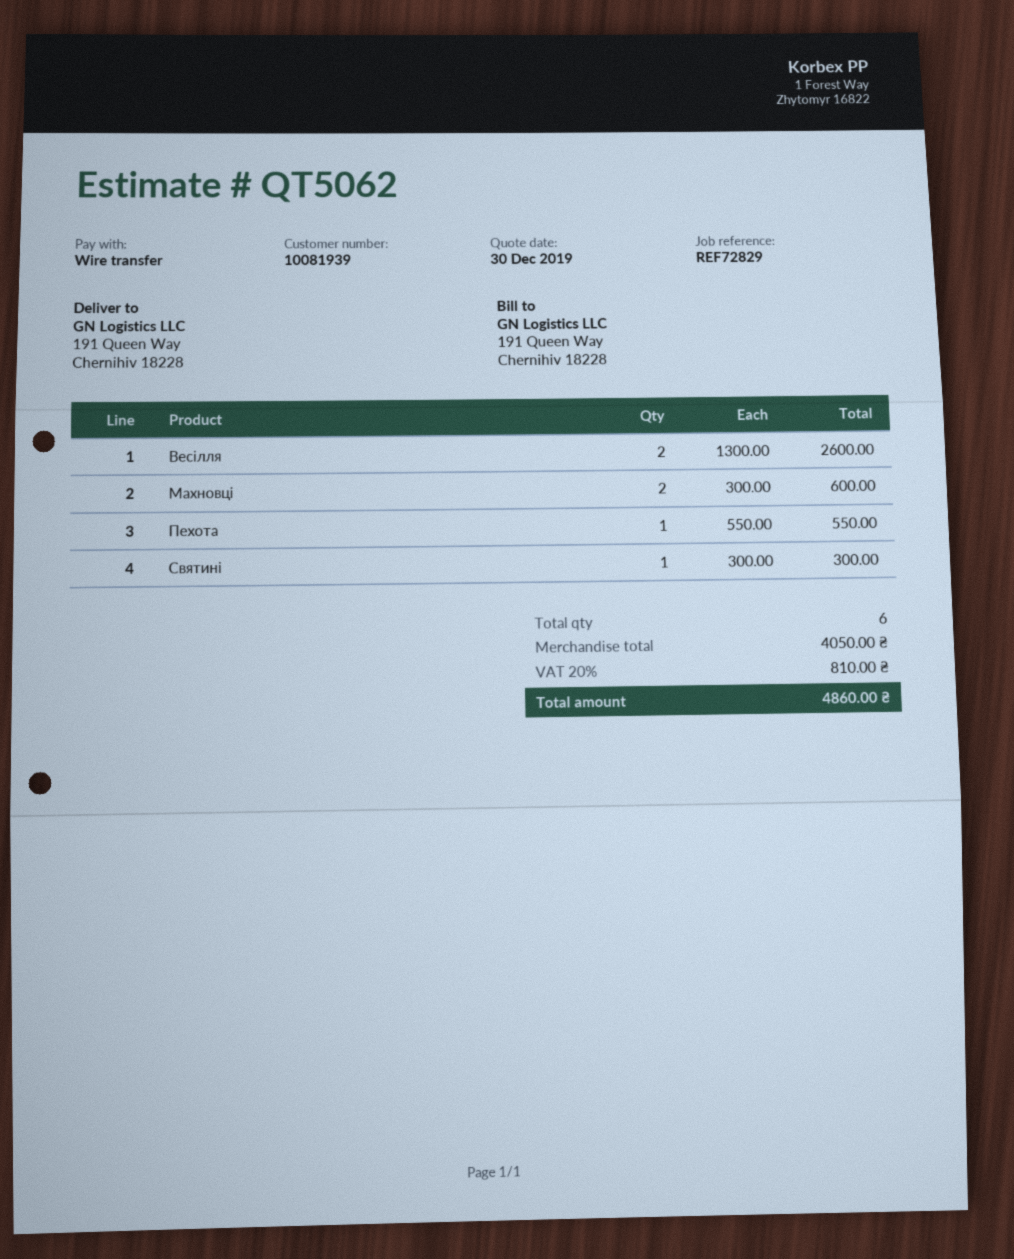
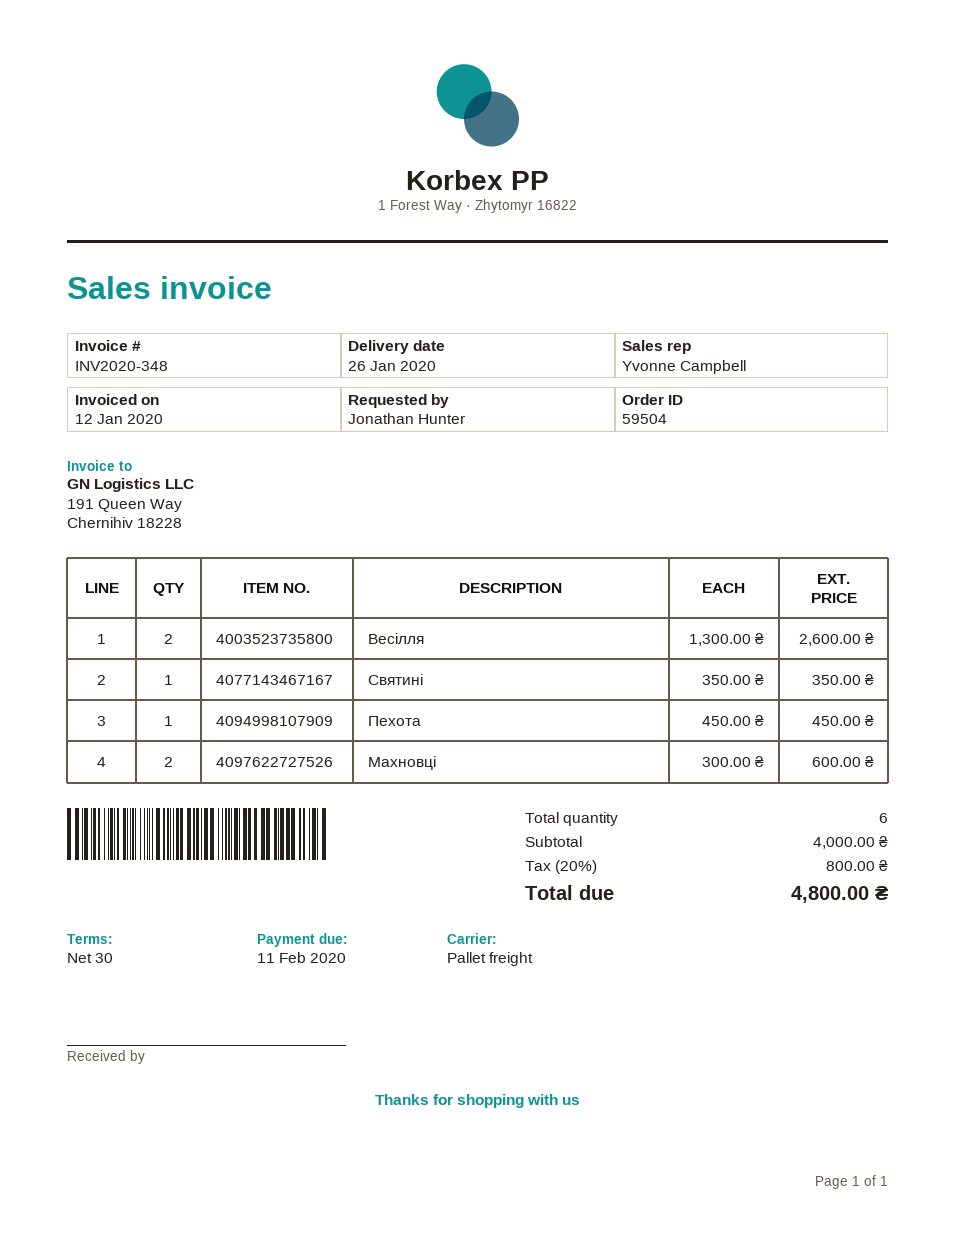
Пехота: 1 x 550.00 = 550.00 -> 1 x 450.00 = 450.00
Святині: 1 x 300.00 = 300.00 -> 1 x 350.00 = 350.00
subtotal: 4050.00 -> 4000.00
tax: 20% = 810.00 -> 20% = 800.00
total: 4860.00 -> 4800.00

